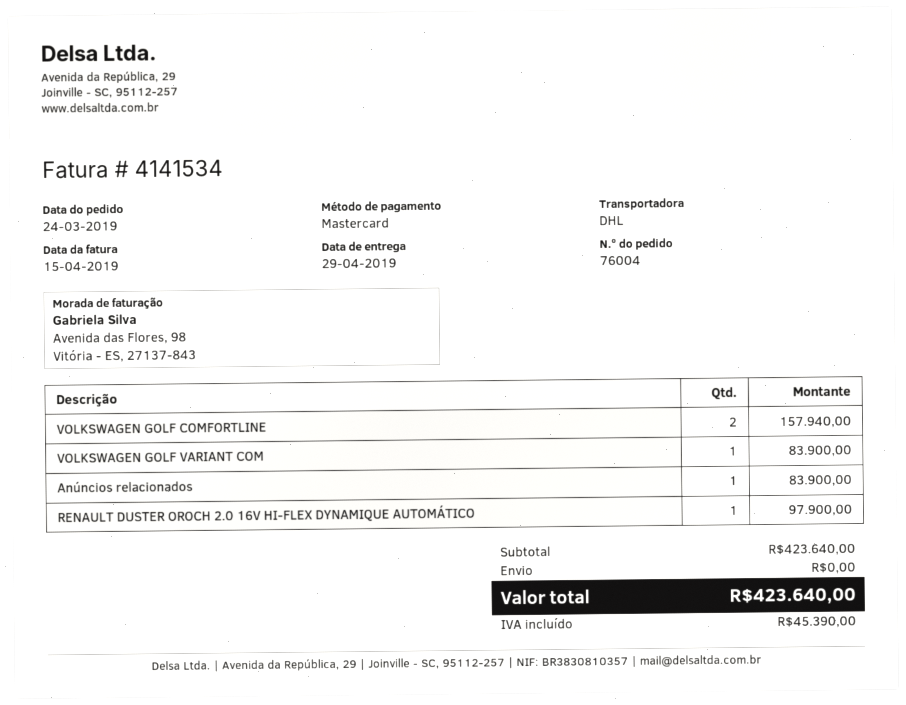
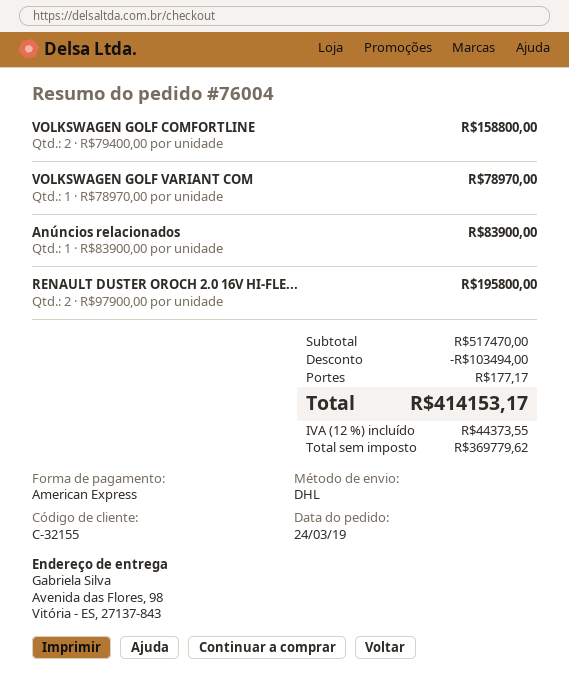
payment method: Mastercard -> American Express
VOLKSWAGEN GOLF COMFORTLINE: 2 for 157940.00 -> 2 for 158800.00
VOLKSWAGEN GOLF VARIANT COM: 1 for 83900.00 -> 1 for 78970.00
RENAULT DUSTER OROCH 2.0 16V HI-FLEX DYNAMIQUE AUTOMÁTICO: 1 for 97900.00 -> 2 for 195800.00
subtotal: 423640.00 -> 517470.00
discount: none -> 103494.00
shipping: 0.00 -> 177.17
tax: 45390.00 -> 44373.55
total: 423640.00 -> 414153.17

